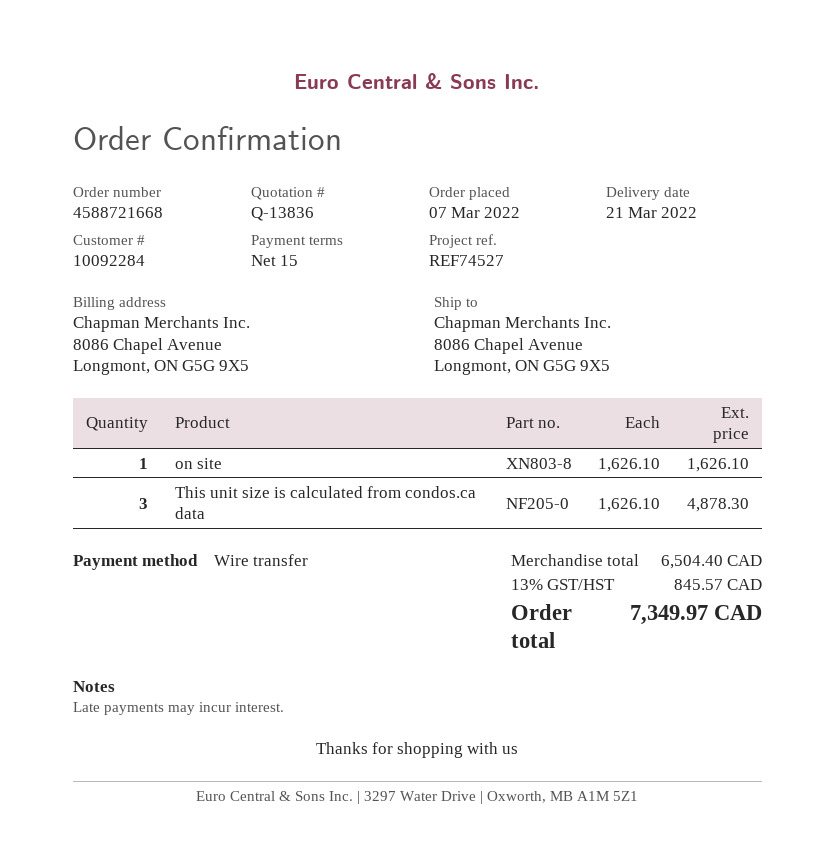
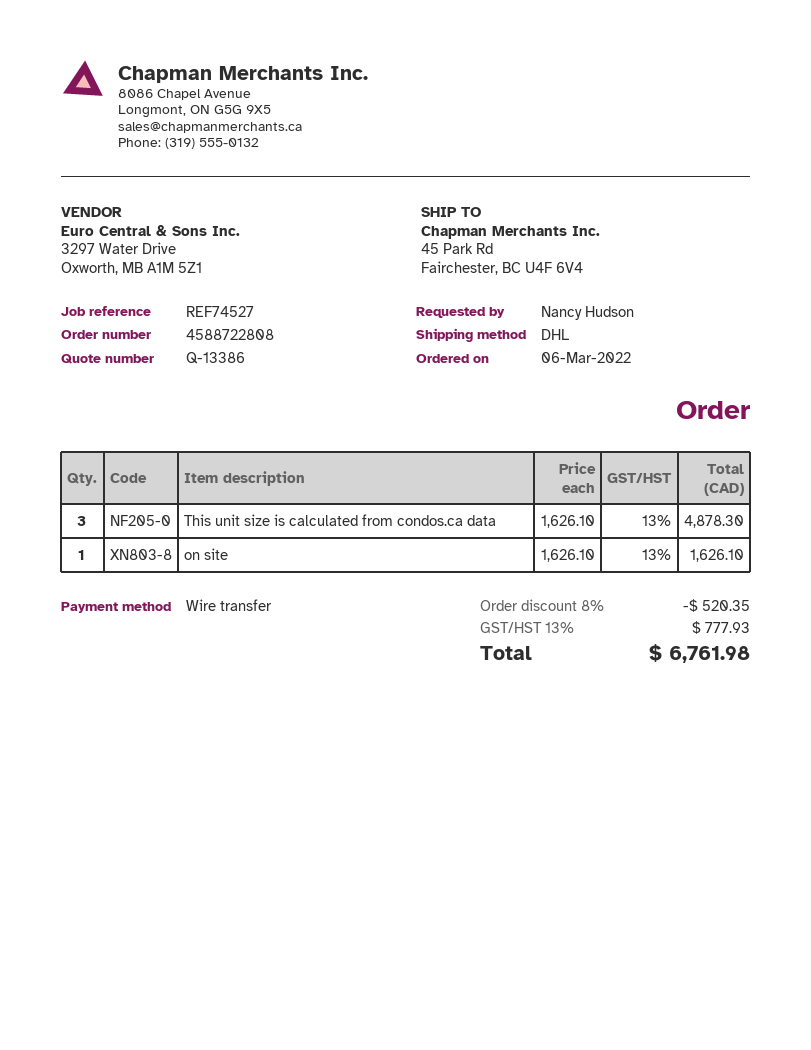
quote number: Q-13836 -> Q-13386
order number: 4588721668 -> 4588722808
order date: 2022-03-07 -> 2022-03-06
ship to: 8086 Chapel Avenue, Longmont, ON G5G 9X5 -> 45 Park Rd, Fairchester, BC U4F 6V4
discount: none -> 8% = 520.35
tax: 13% = 845.57 -> 13% = 777.93
total: 7349.97 -> 6761.98

